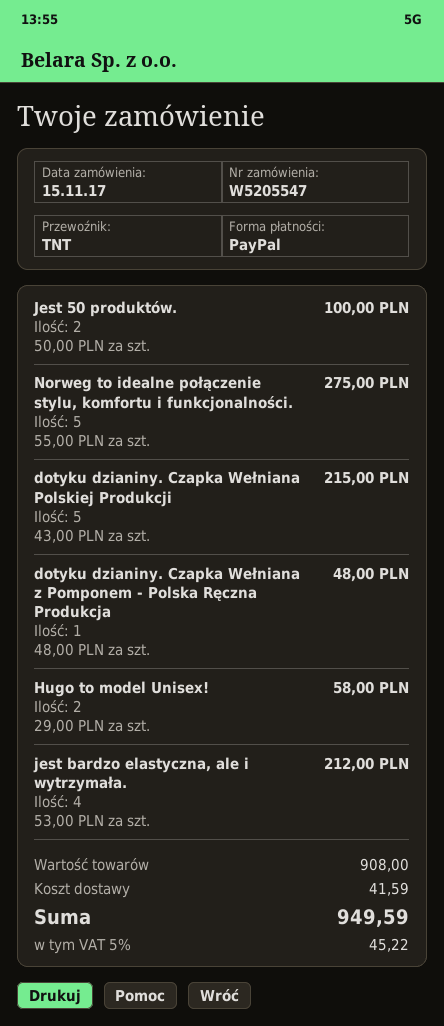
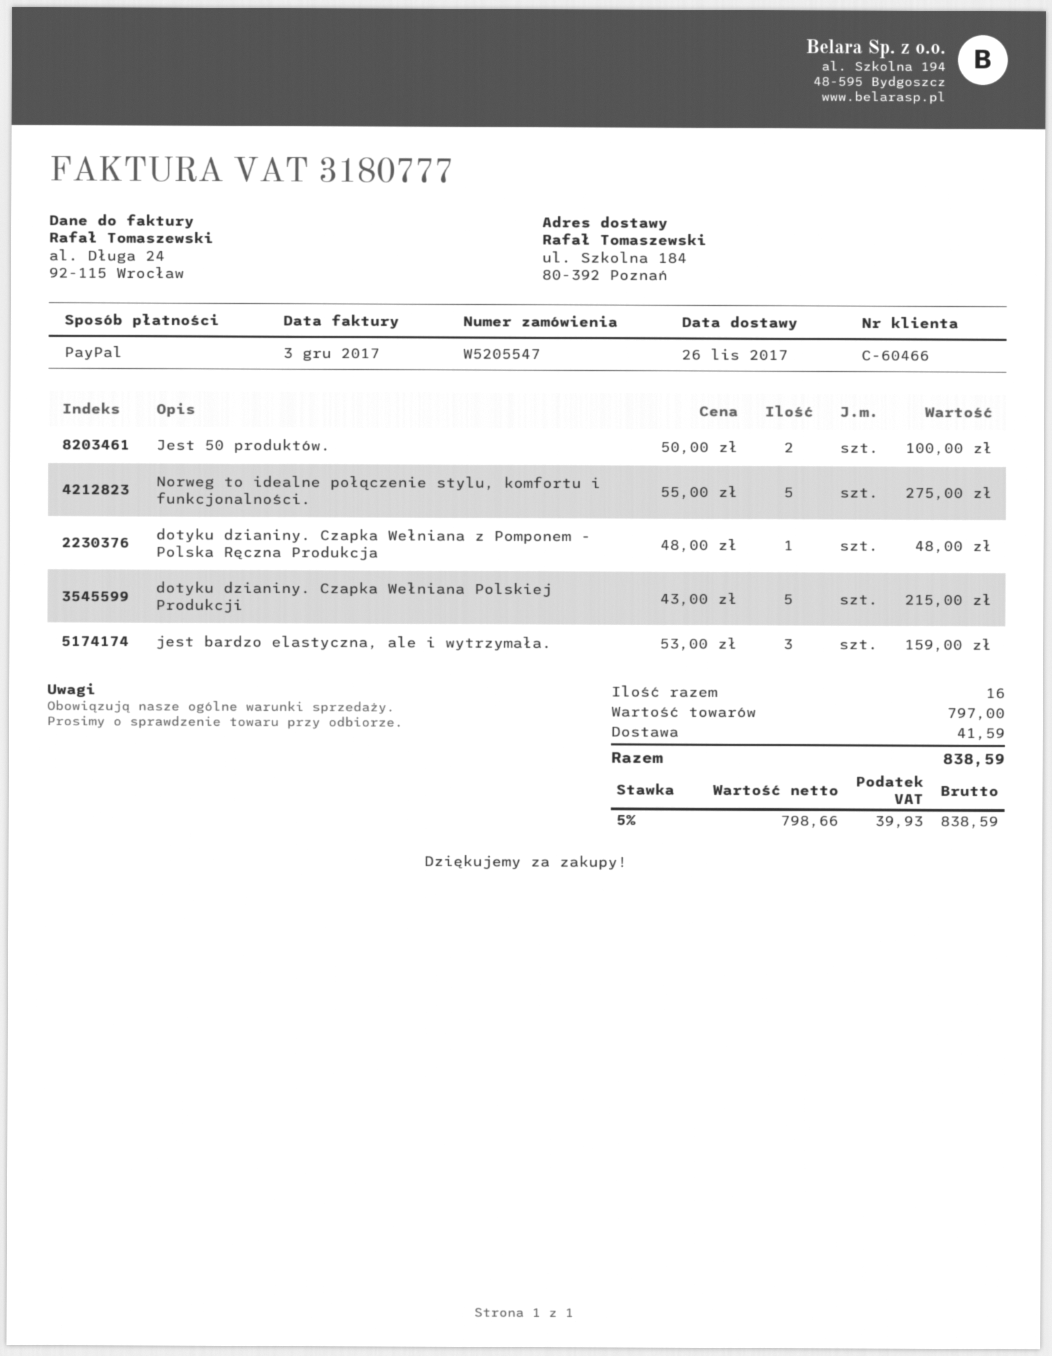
Hugo to model Unisex!: 2 x 29.00 = 58.00 -> none
jest bardzo elastyczna, ale i wytrzymała.: 4 x 53.00 = 212.00 -> 3 x 53.00 = 159.00
subtotal: 908.00 -> 797.00
tax: 5% = 45.22 -> 5% = 39.93
total: 949.59 -> 838.59

